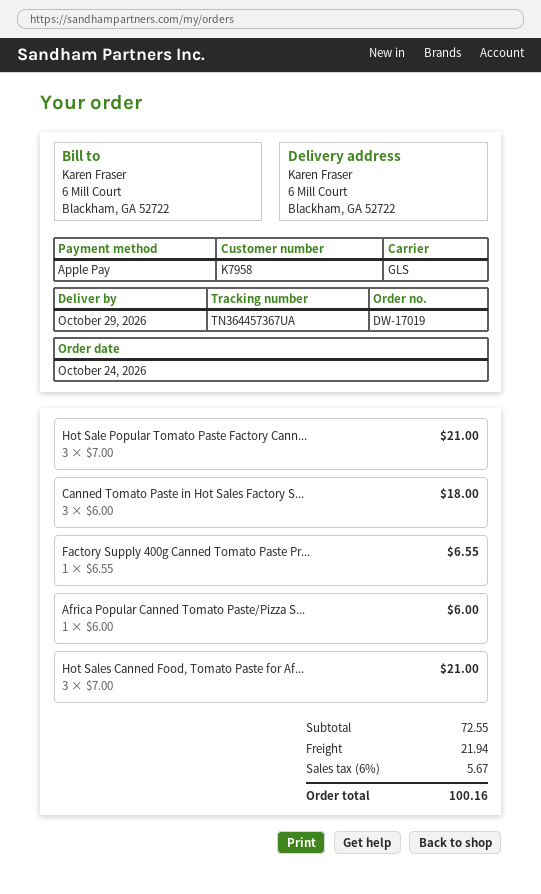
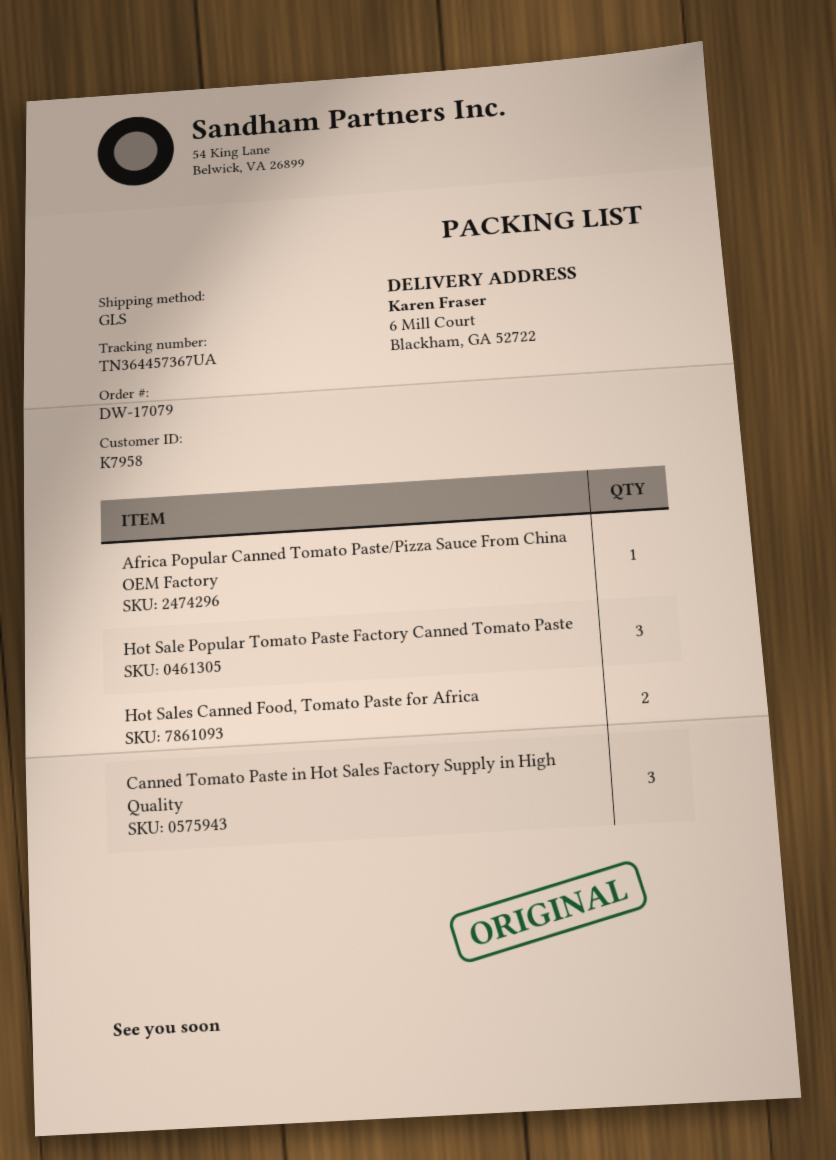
order number: DW-17019 -> DW-17079
Factory Supply 400g Canned Tomato Paste Pr...: 1 -> none
Hot Sales Canned Food, Tomato Paste for Af...: 3 -> 2

